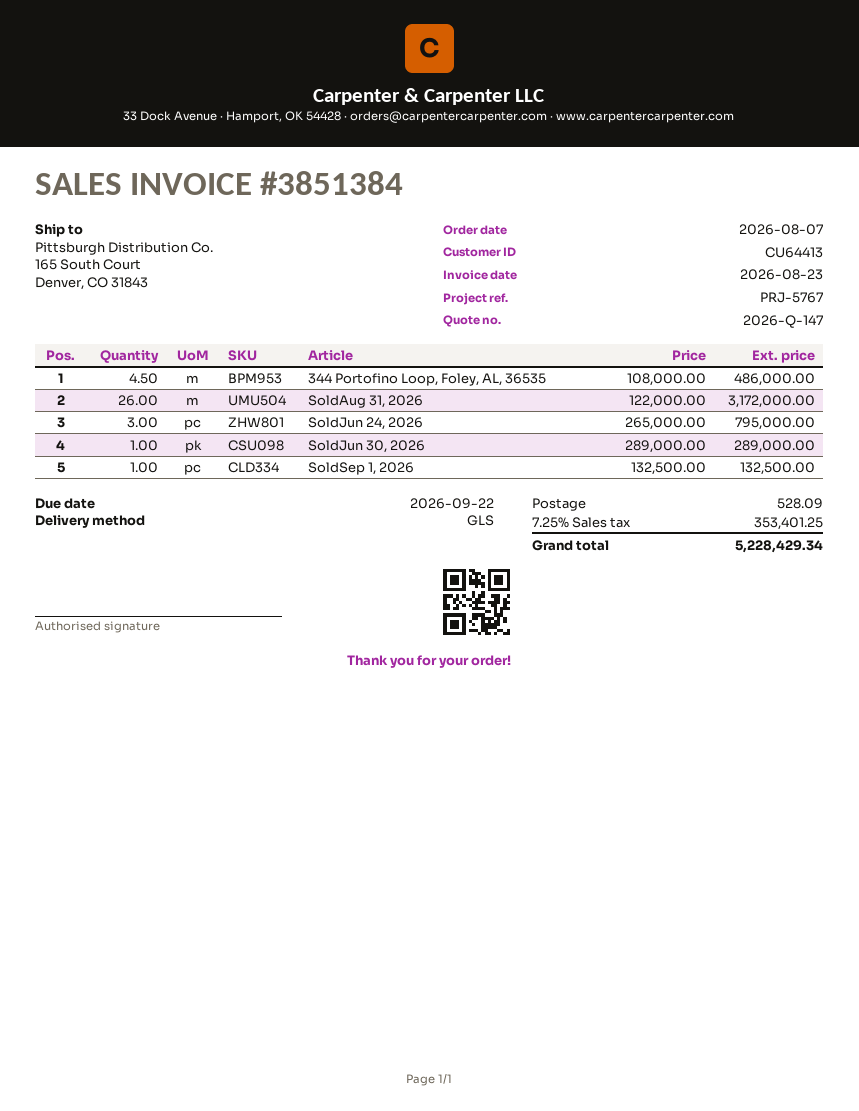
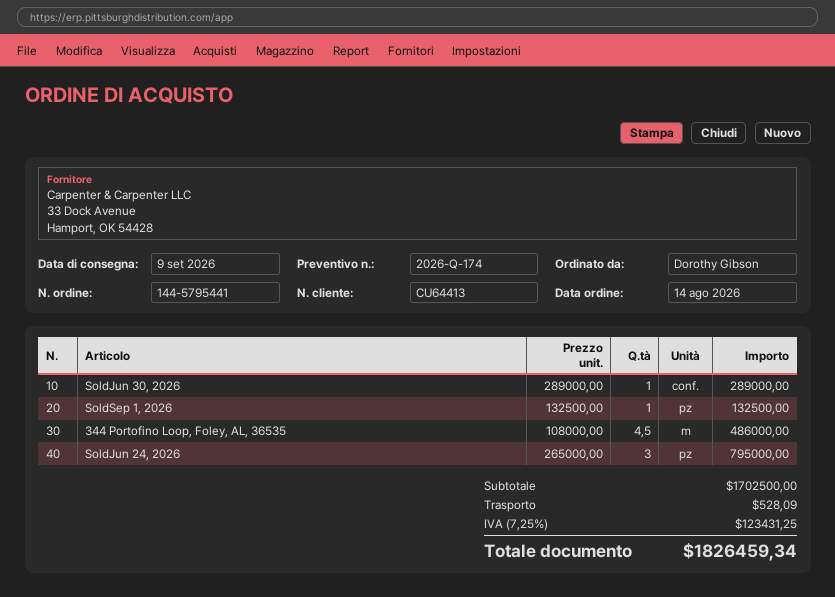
quote number: 2026-Q-147 -> 2026-Q-174
order date: 2026-08-07 -> 2026-08-14
SoldAug 31, 2026: 26 x 122000.00 = 3172000.00 -> none
tax: 7.25% = 353401.25 -> 7.25% = 123431.25
total: 5228429.34 -> 1826459.34

